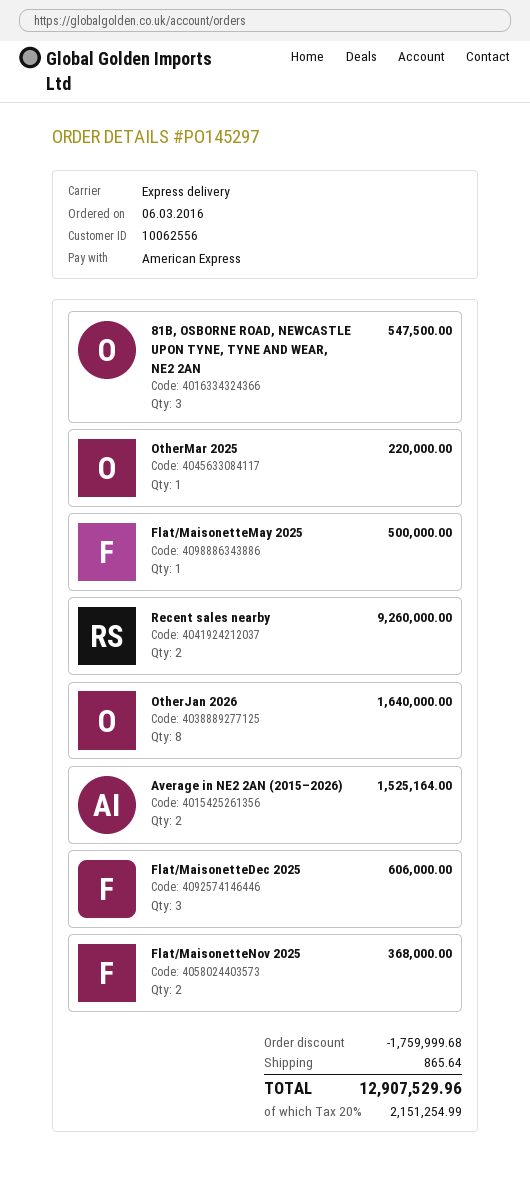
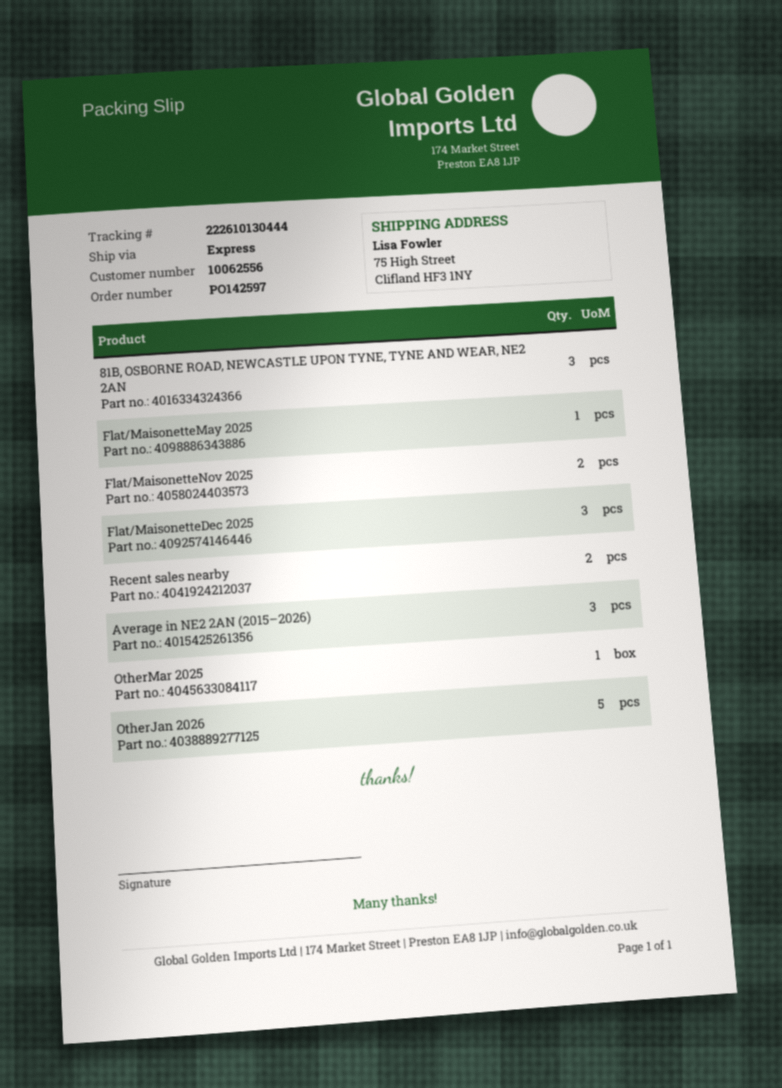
order number: PO145297 -> PO142597
OtherJan 2026: 8 -> 5
Average in NE2 2AN (2015–2026): 2 -> 3

